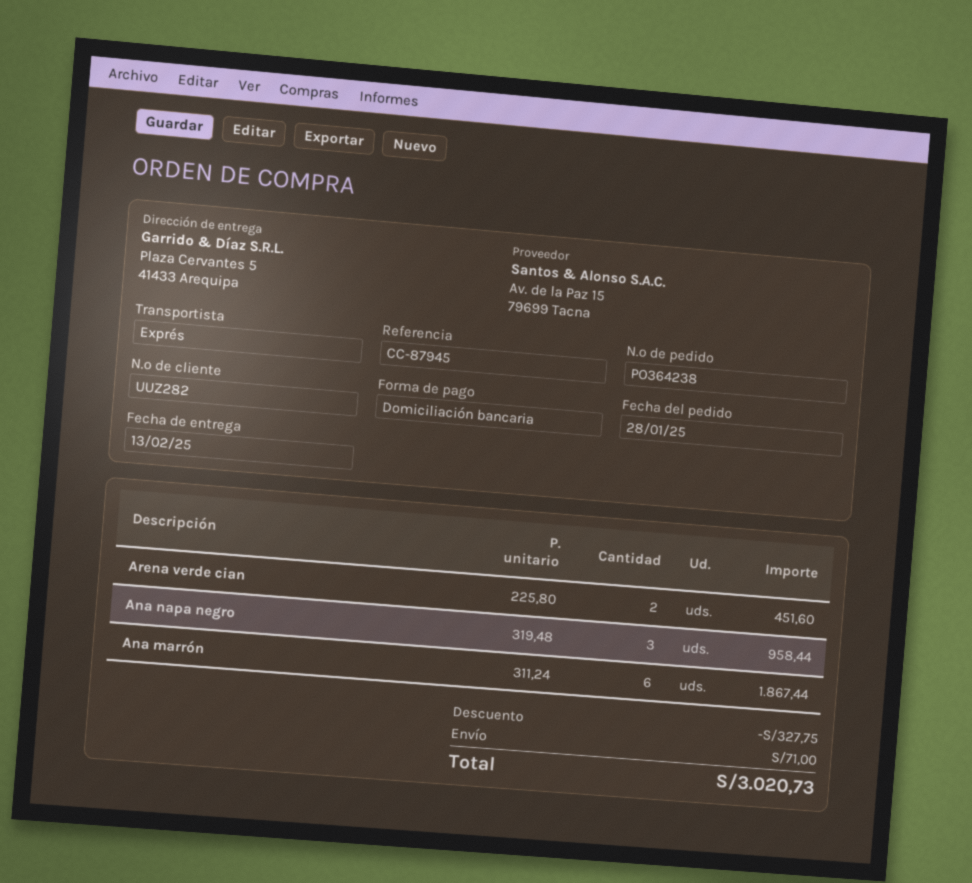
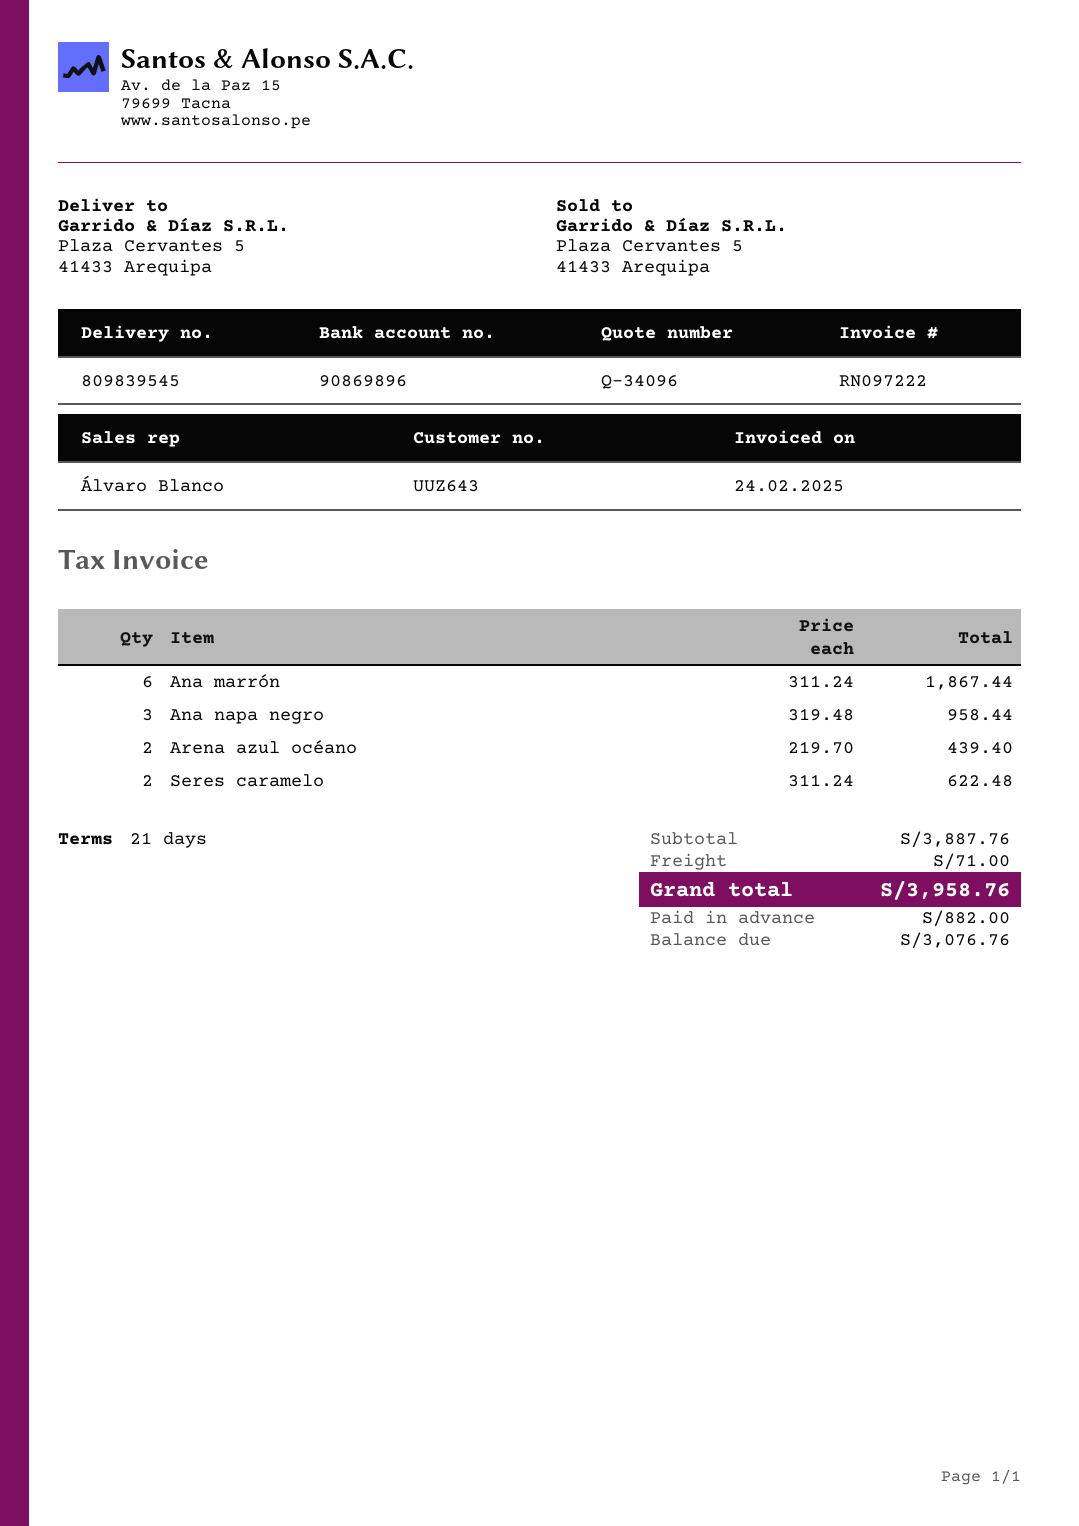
customer number: UUZ282 -> UUZ643
Arena verde cian: 2 x 225.80 = 451.60 -> none
Arena azul océano: none -> 2 x 219.70 = 439.40
Seres caramelo: none -> 2 x 311.24 = 622.48
discount: 327.75 -> none
total: 3020.73 -> 3958.76

